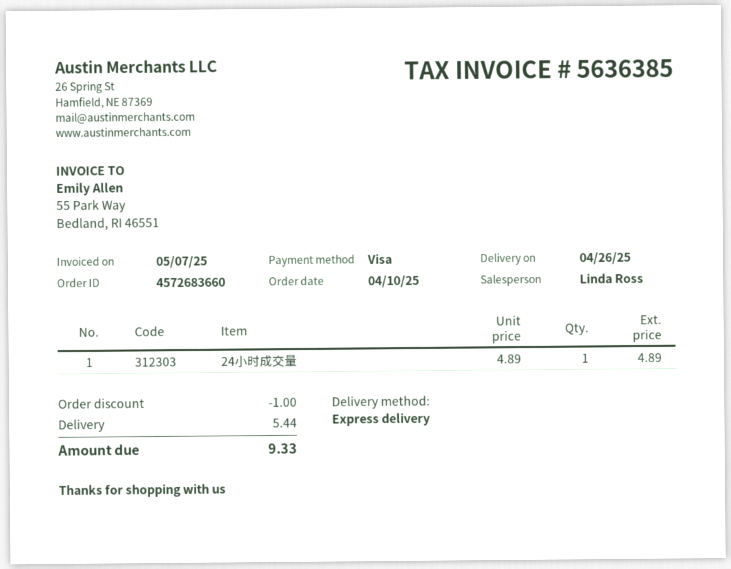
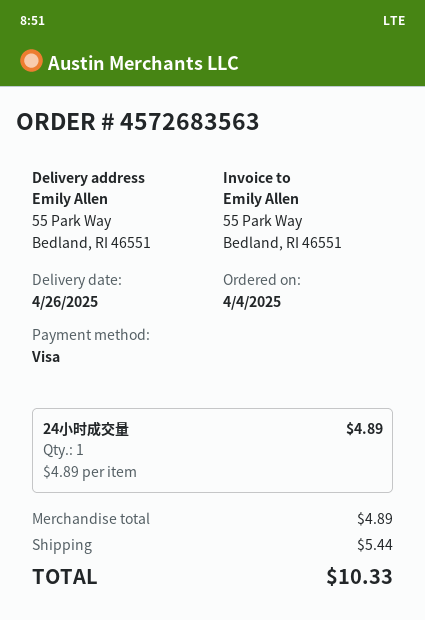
order number: 4572683660 -> 4572683563
order date: 2025-04-10 -> 2025-04-04
discount: 1.00 -> none
total: 9.33 -> 10.33

